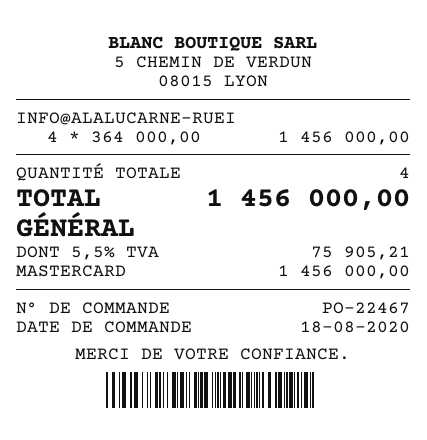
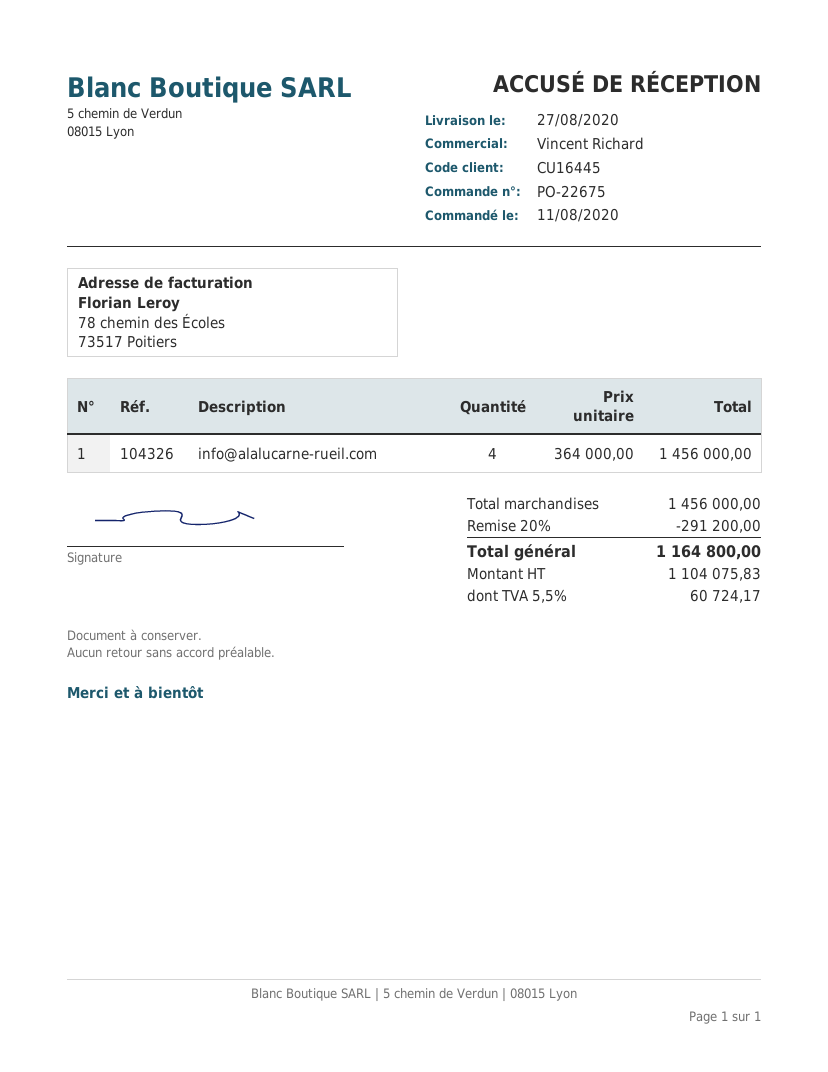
order number: PO-22467 -> PO-22675
order date: 2020-08-18 -> 2020-08-11
discount: none -> 20% = 291200.00
tax: 5.5% = 75905.21 -> 5.5% = 60724.17
total: 1456000.00 -> 1164800.00

